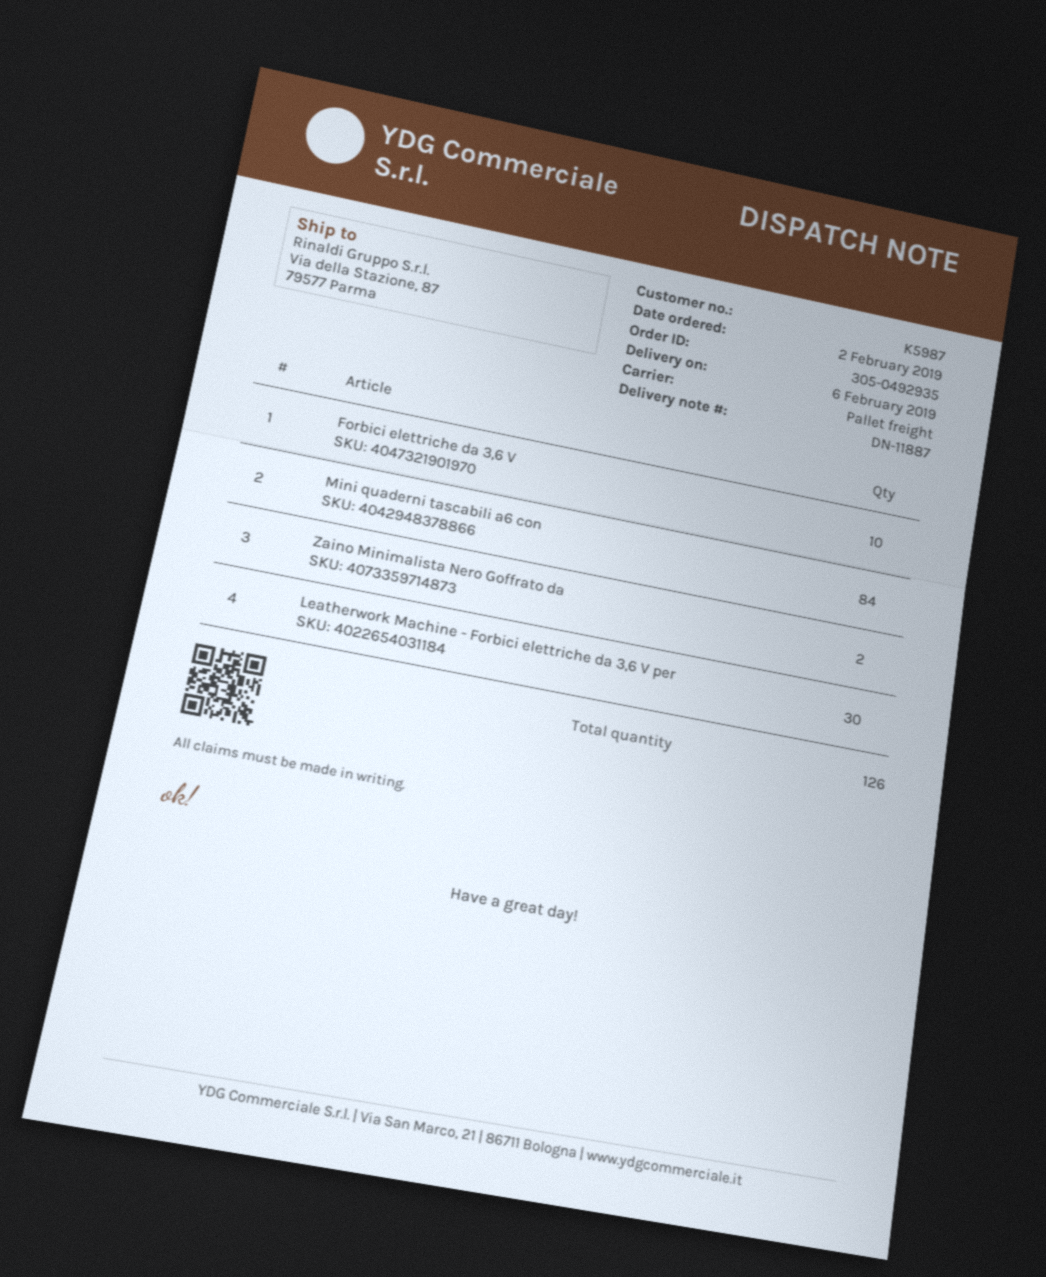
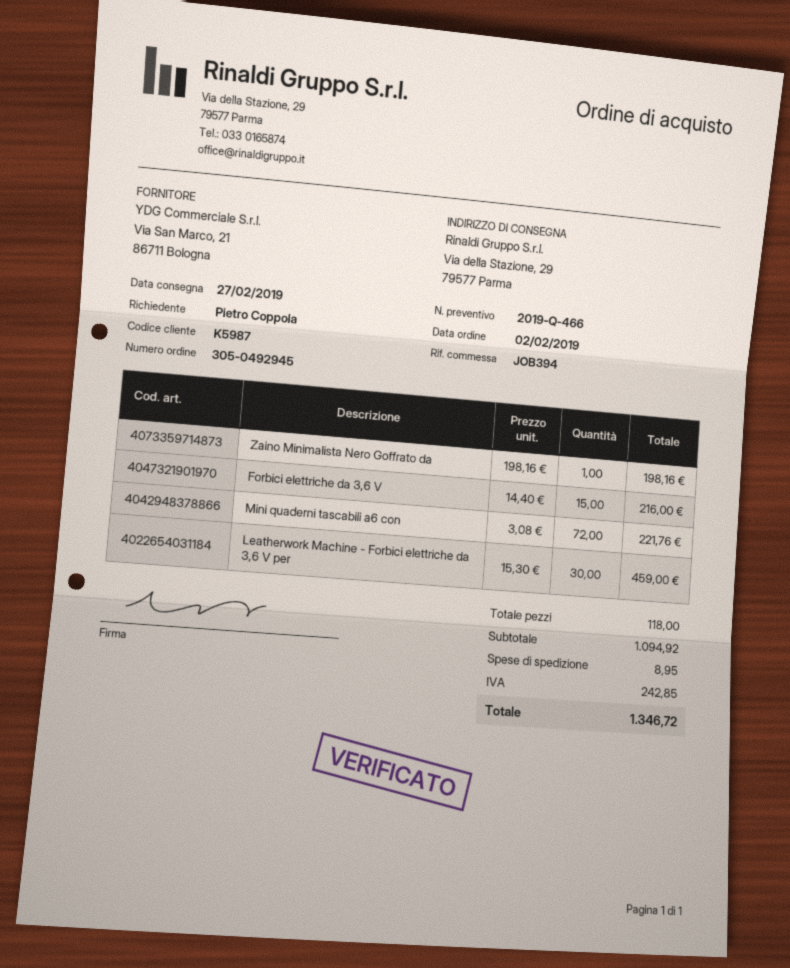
order number: 305-0492935 -> 305-0492945
delivery date: 2019-02-06 -> 2019-02-27
ship to: Via della Stazione, 87, 79577 Parma -> Via della Stazione, 29, 79577 Parma
Forbici elettriche da 3,6 V: 10 -> 15
Mini quaderni tascabili a6 con: 84 -> 72
Zaino Minimalista Nero Goffrato da: 2 -> 1
total quantity: 126 -> 118

